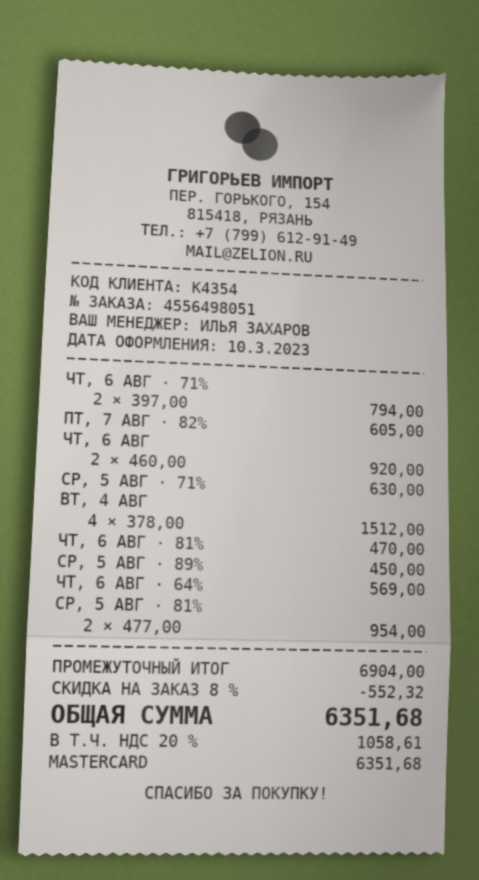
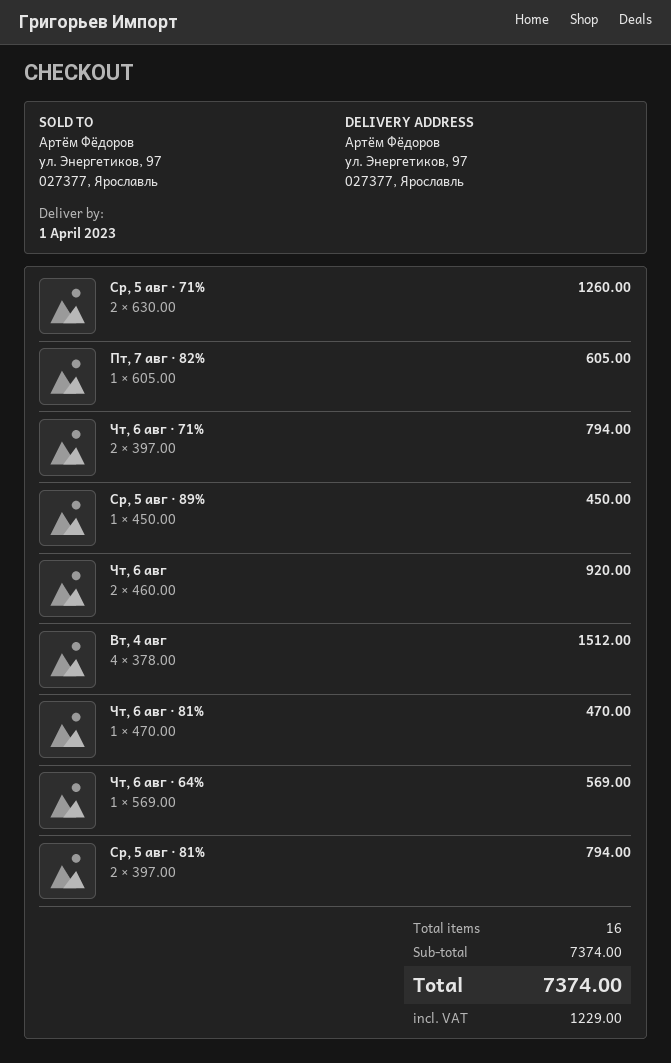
СР, 5 АВГ · 71%: 1 x 630.00 = 630.00 -> 2 x 630.00 = 1260.00
СР, 5 АВГ · 81%: 2 x 477.00 = 954.00 -> 2 x 397.00 = 794.00
subtotal: 6904.00 -> 7374.00
discount: 8% = 552.32 -> none
tax: 1058.61 -> 1229.00
total: 6351.68 -> 7374.00

